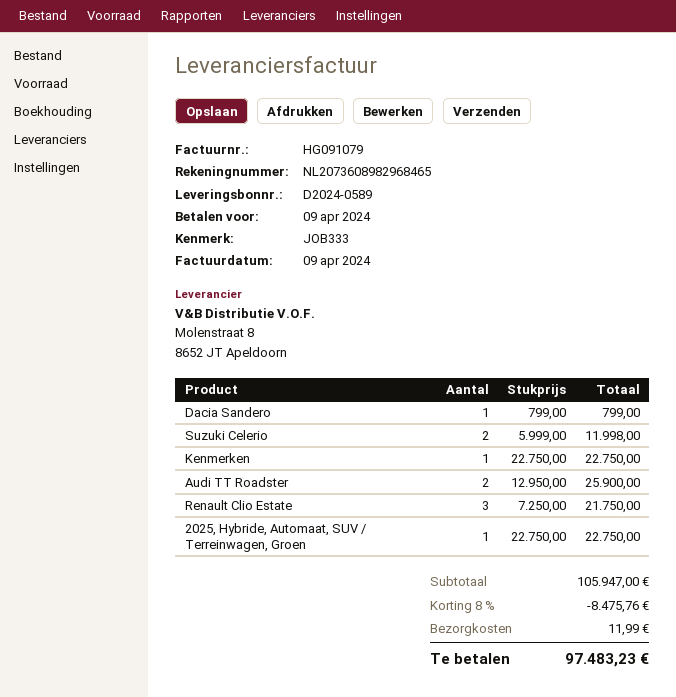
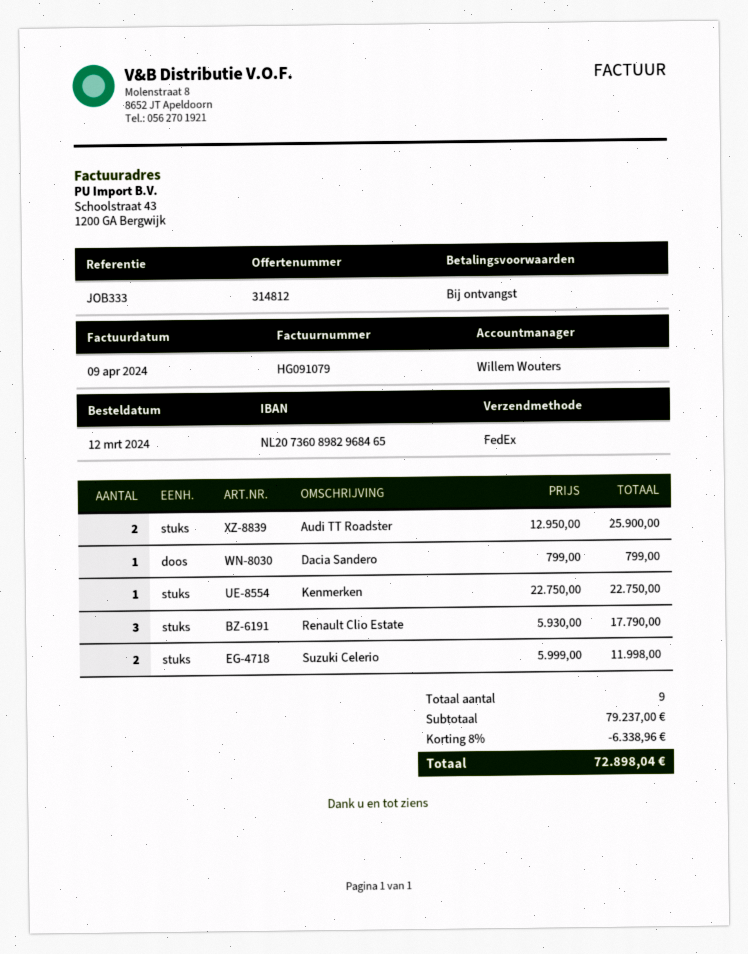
Renault Clio Estate: 3 x 7250.00 = 21750.00 -> 3 x 5930.00 = 17790.00
2025, Hybride, Automaat, SUV / Terreinwagen, Groen: 1 x 22750.00 = 22750.00 -> none
subtotal: 105947.00 -> 79237.00
discount: 8% = 8475.76 -> 8% = 6338.96
shipping: 11.99 -> none
total: 97483.23 -> 72898.04

